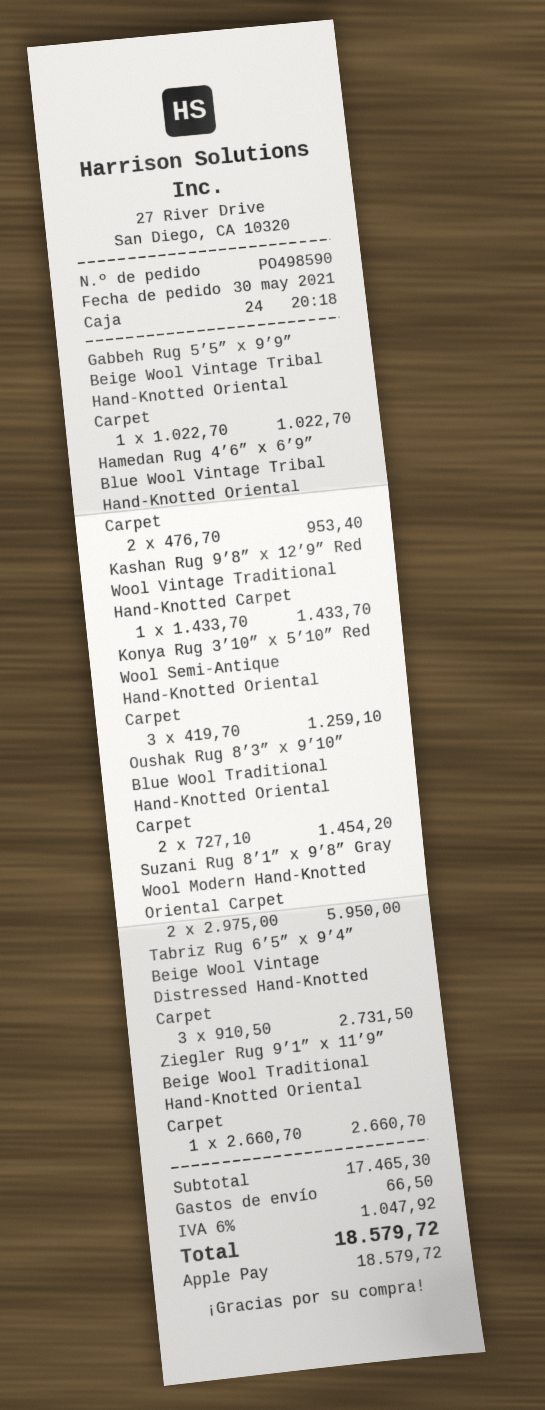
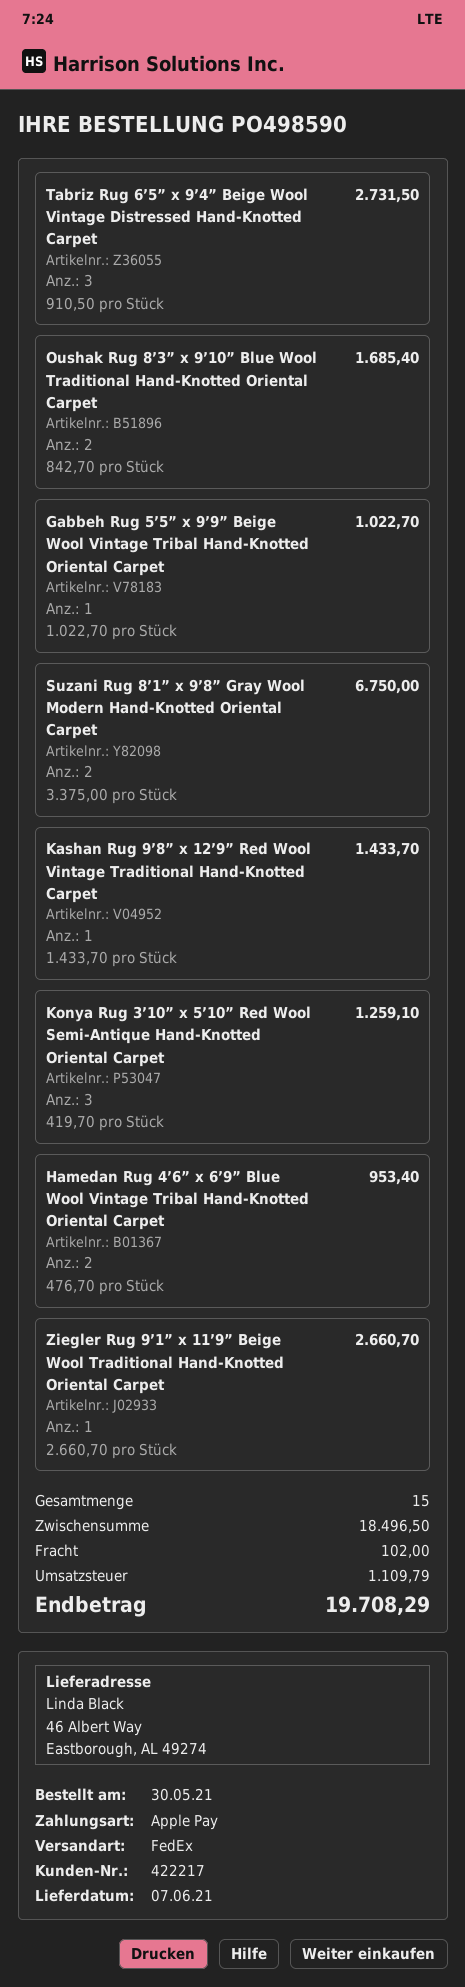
Oushak Rug 8’3” x 9’10” Blue Wool Traditional Hand-Knotted Oriental Carpet: 2 x 727.10 = 1454.20 -> 2 x 842.70 = 1685.40
Suzani Rug 8’1” x 9’8” Gray Wool Modern Hand-Knotted Oriental Carpet: 2 x 2975.00 = 5950.00 -> 2 x 3375.00 = 6750.00
subtotal: 17465.30 -> 18496.50
shipping: 66.50 -> 102.00
tax: 1047.92 -> 1109.79
total: 18579.72 -> 19708.29

